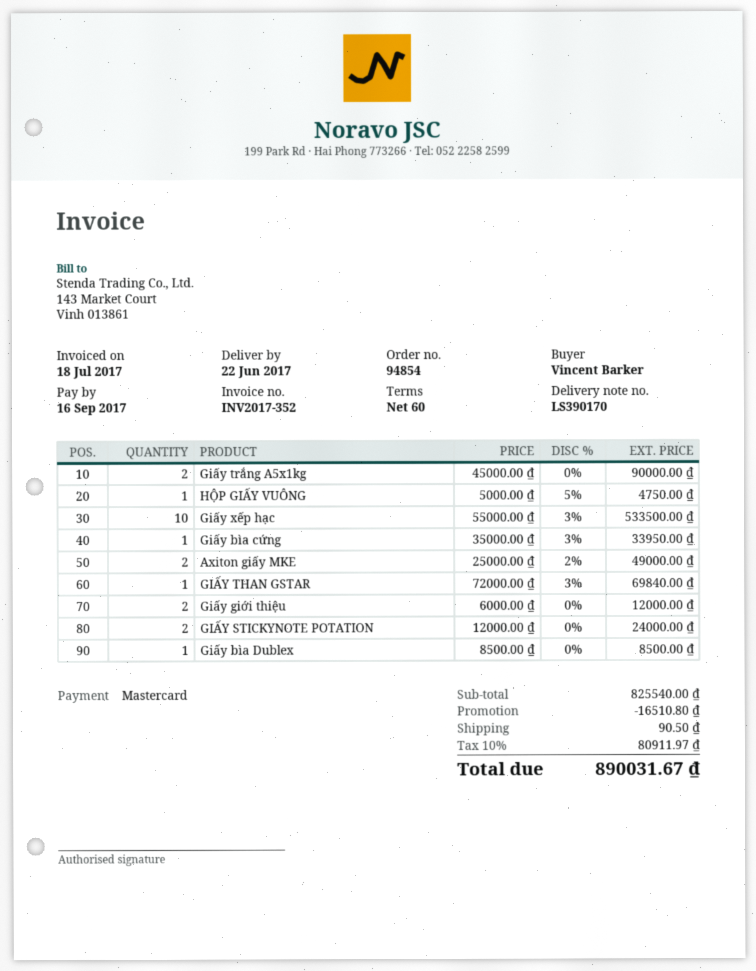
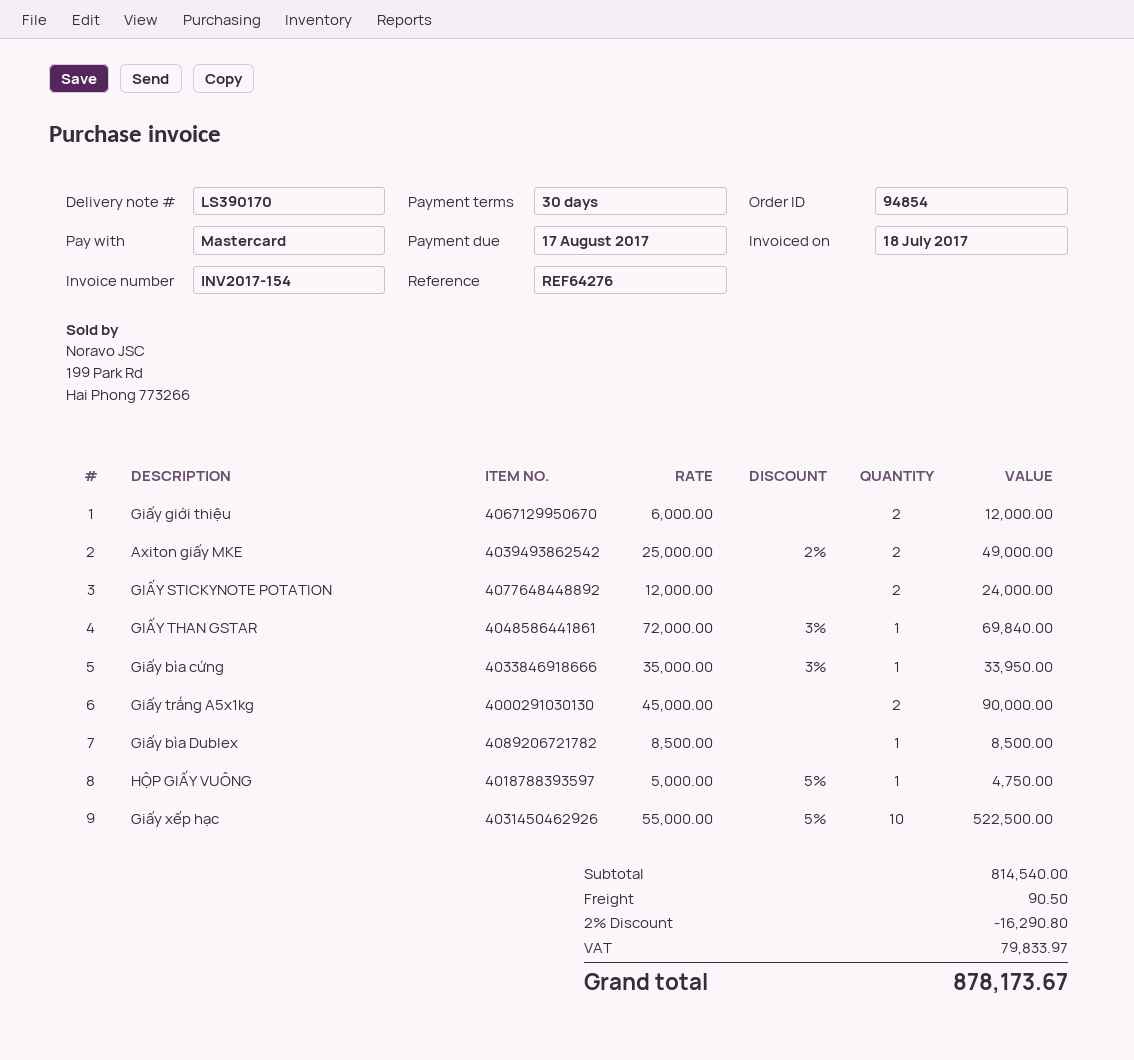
invoice number: INV2017-352 -> INV2017-154
payment terms: 60 days -> 30 days
due date: 2017-09-16 -> 2017-08-17
Giấy xếp hạc: 10 x 55000.00 - 3% = 533500.00 -> 10 x 55000.00 - 5% = 522500.00
subtotal: 825540.00 -> 814540.00
discount: 16510.80 -> 16290.80
tax: 80911.97 -> 79833.97
total: 890031.67 -> 878173.67

